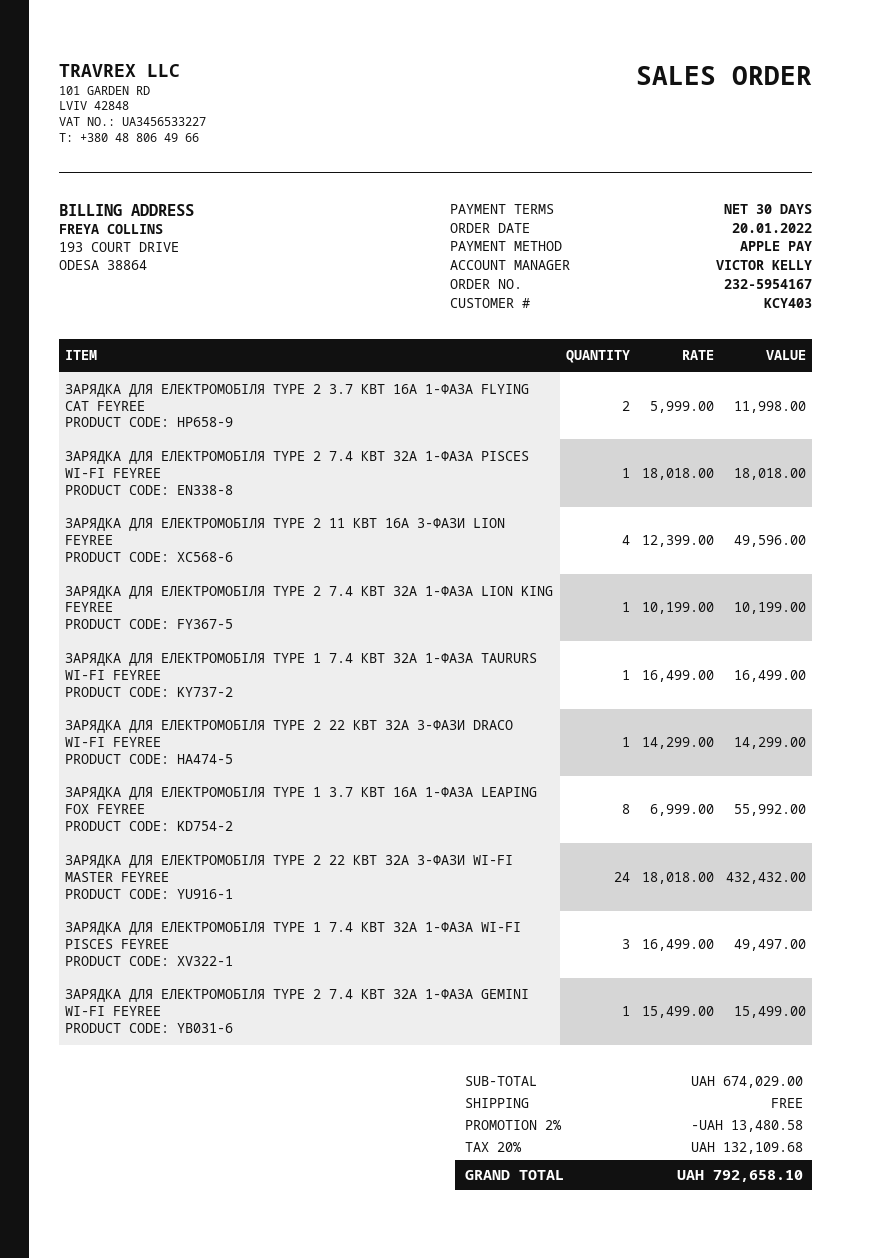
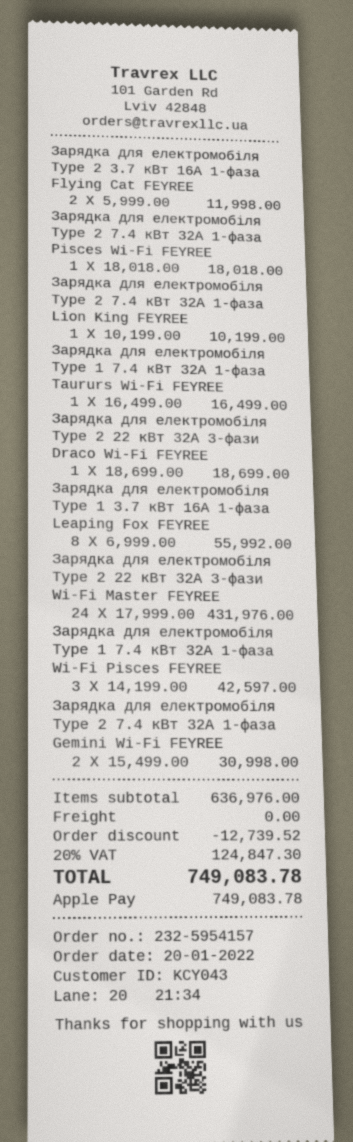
order number: 232-5954167 -> 232-5954157
customer number: KCY403 -> KCY043
ЗАРЯДКА ДЛЯ ЕЛЕКТРОМОБІЛЯ TYPE 2 11 КВТ 16A 3-ФАЗИ LION FEYREE: 4 x 12399.00 = 49596.00 -> none
ЗАРЯДКА ДЛЯ ЕЛЕКТРОМОБІЛЯ TYPE 2 22 КВТ 32A 3-ФАЗИ DRACO WI-FI FEYREE: 1 x 14299.00 = 14299.00 -> 1 x 18699.00 = 18699.00
ЗАРЯДКА ДЛЯ ЕЛЕКТРОМОБІЛЯ TYPE 2 22 КВТ 32A 3-ФАЗИ WI-FI MASTER FEYREE: 24 x 18018.00 = 432432.00 -> 24 x 17999.00 = 431976.00
ЗАРЯДКА ДЛЯ ЕЛЕКТРОМОБІЛЯ TYPE 1 7.4 КВТ 32A 1-ФАЗА WI-FI PISCES FEYREE: 3 x 16499.00 = 49497.00 -> 3 x 14199.00 = 42597.00
ЗАРЯДКА ДЛЯ ЕЛЕКТРОМОБІЛЯ TYPE 2 7.4 КВТ 32A 1-ФАЗА GEMINI WI-FI FEYREE: 1 x 15499.00 = 15499.00 -> 2 x 15499.00 = 30998.00
subtotal: 674029.00 -> 636976.00
discount: 13480.58 -> 12739.52
tax: 20% = 132109.68 -> 20% = 124847.30
total: 792658.10 -> 749083.78

